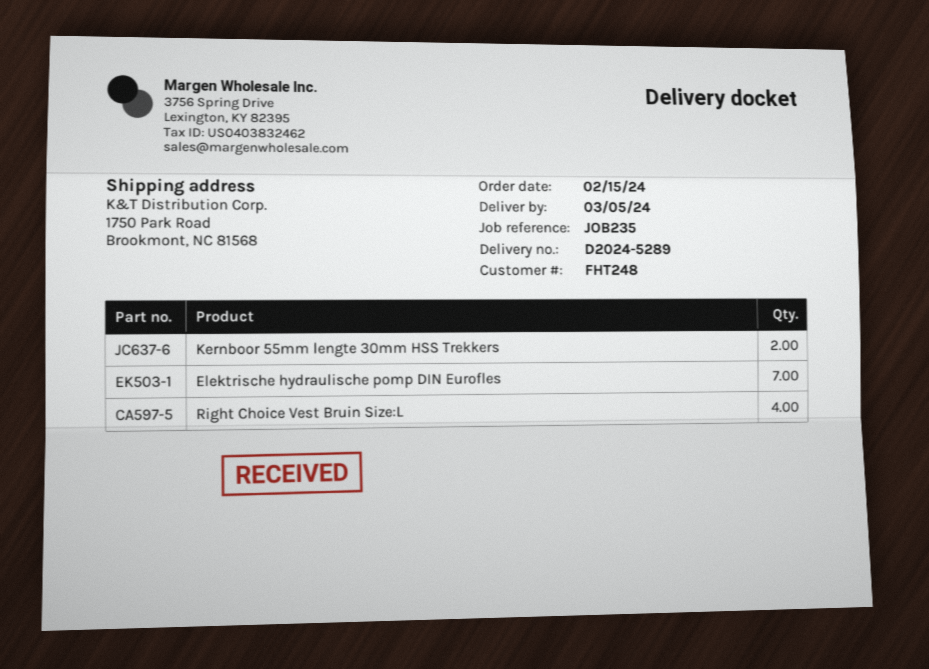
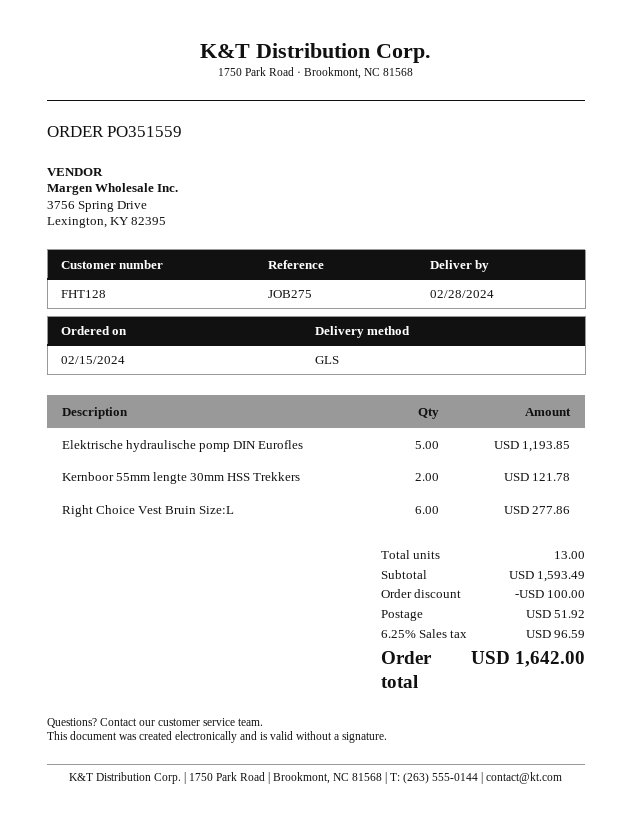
delivery date: 2024-03-05 -> 2024-02-28
customer number: FHT248 -> FHT128
reference: JOB235 -> JOB275
Elektrische hydraulische pomp DIN Eurofles: 7 -> 5
Right Choice Vest Bruin Size:L: 4 -> 6

